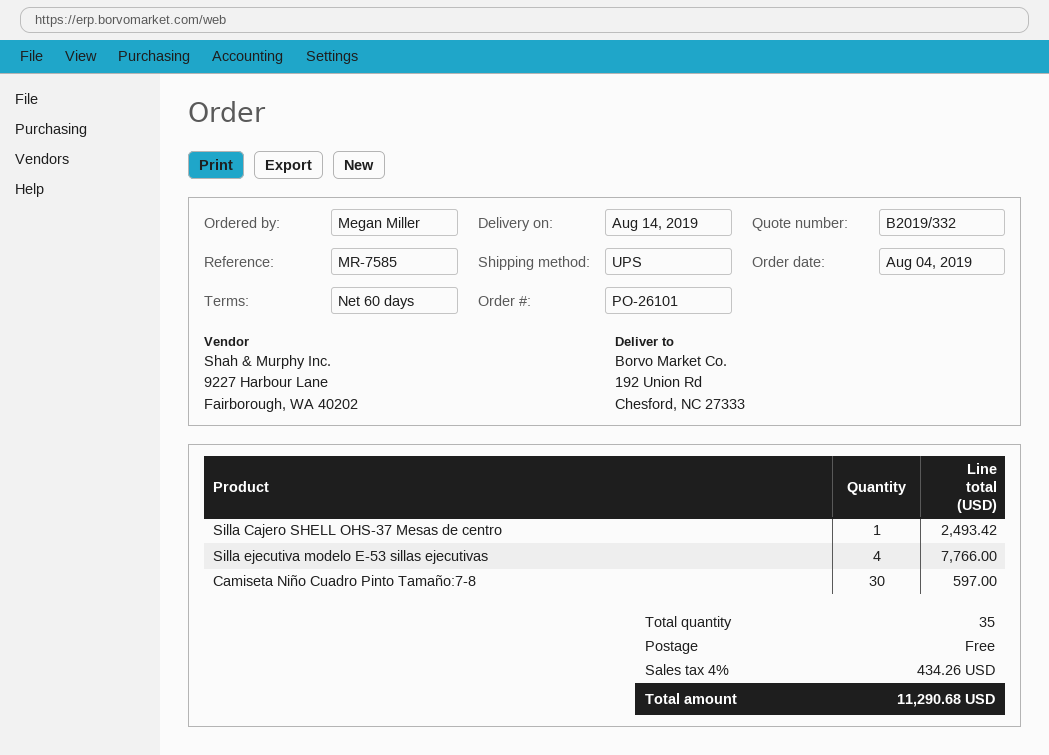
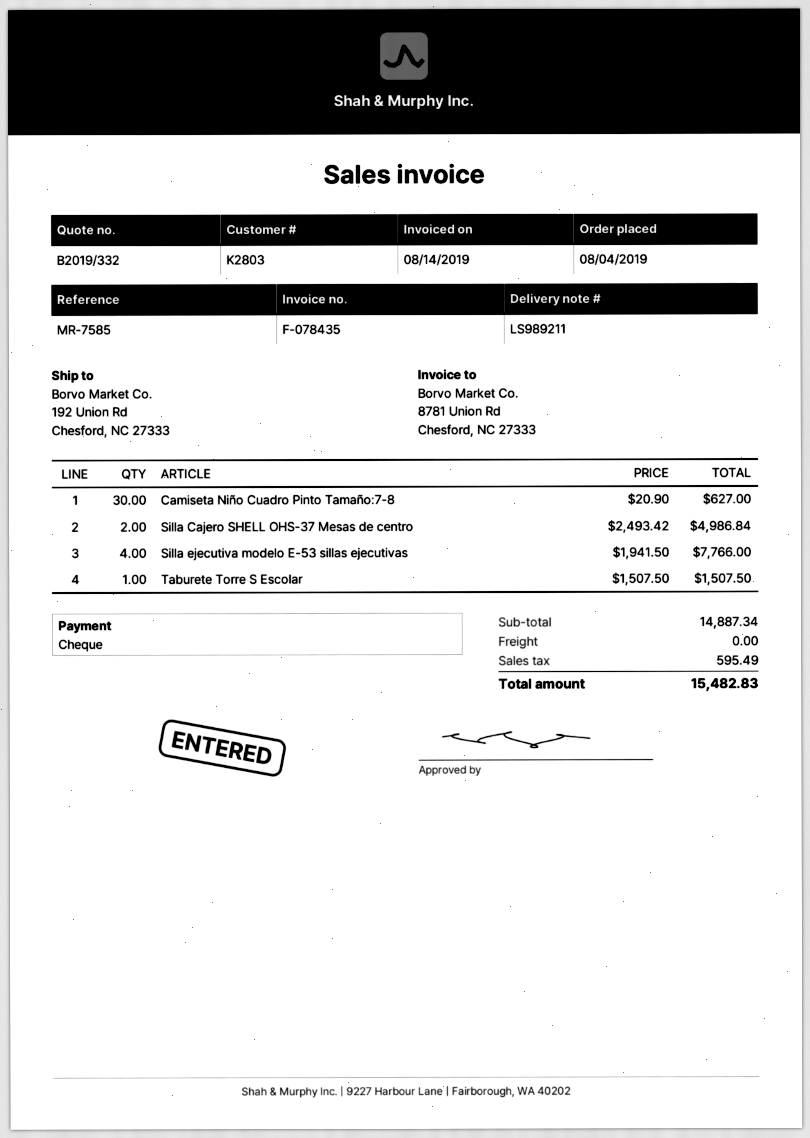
Silla Cajero SHELL OHS-37 Mesas de centro: 1 for 2493.42 -> 2 for 4986.84
Camiseta Niño Cuadro Pinto Tamaño:7-8: 30 for 597.00 -> 30 for 627.00
Taburete Torre S Escolar: none -> 1 for 1507.50
tax: 434.26 -> 595.49
total: 11290.68 -> 15482.83

